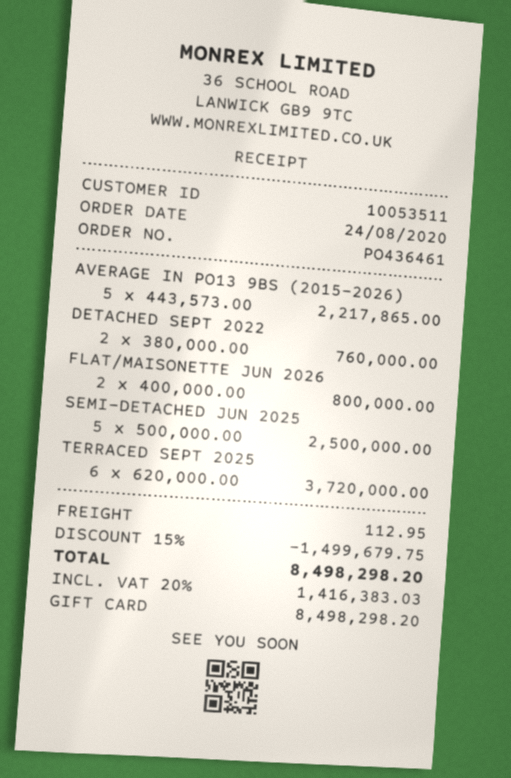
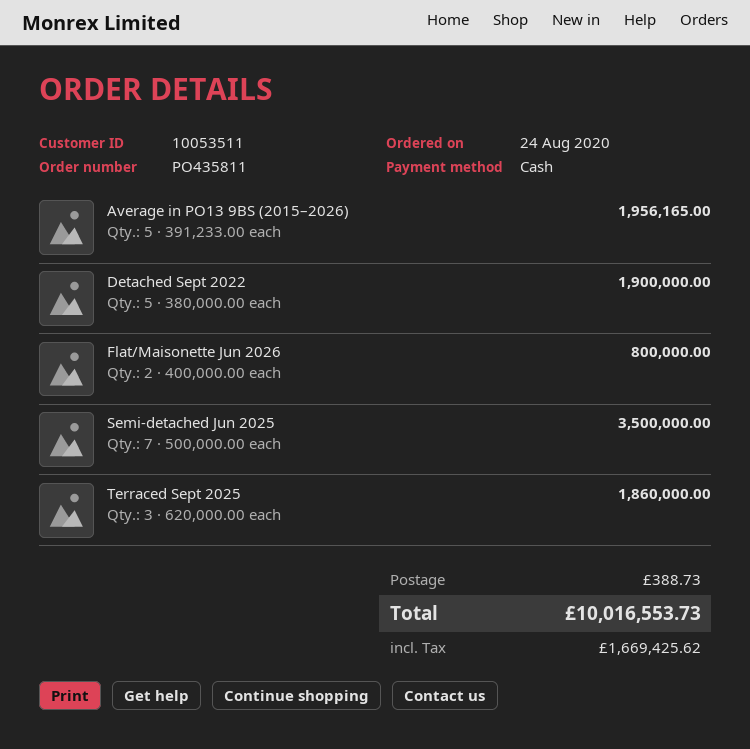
order number: PO436461 -> PO435811
payment method: gift card -> cash
AVERAGE IN PO13 9BS (2015–2026): 5 x 443573.00 = 2217865.00 -> 5 x 391233.00 = 1956165.00
DETACHED SEPT 2022: 2 x 380000.00 = 760000.00 -> 5 x 380000.00 = 1900000.00
SEMI-DETACHED JUN 2025: 5 x 500000.00 = 2500000.00 -> 7 x 500000.00 = 3500000.00
TERRACED SEPT 2025: 6 x 620000.00 = 3720000.00 -> 3 x 620000.00 = 1860000.00
discount: 15% = 1499679.75 -> none
shipping: 112.95 -> 388.73
tax: 1416383.03 -> 1669425.62
total: 8498298.20 -> 10016553.73

